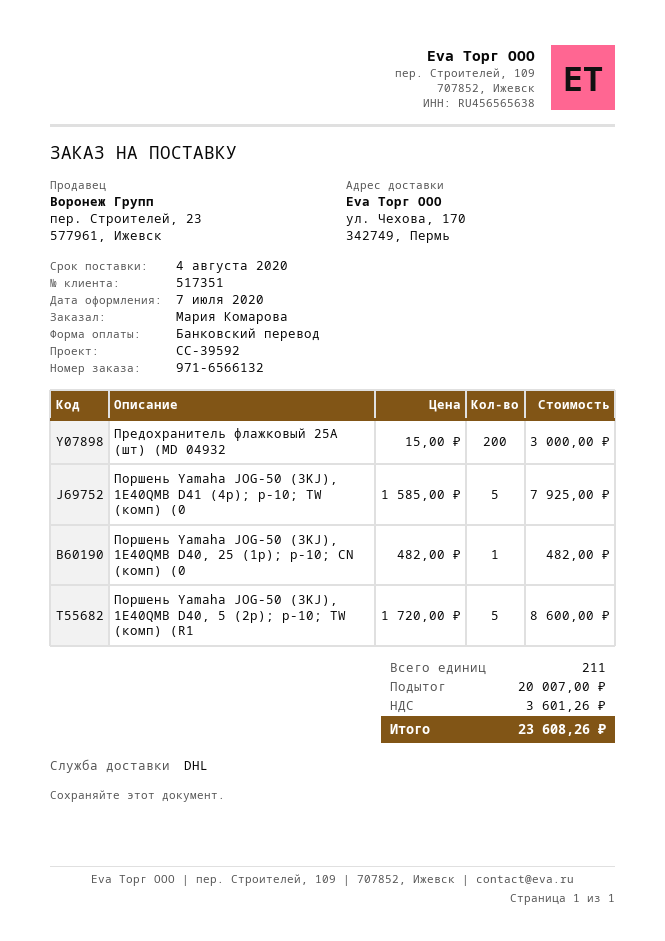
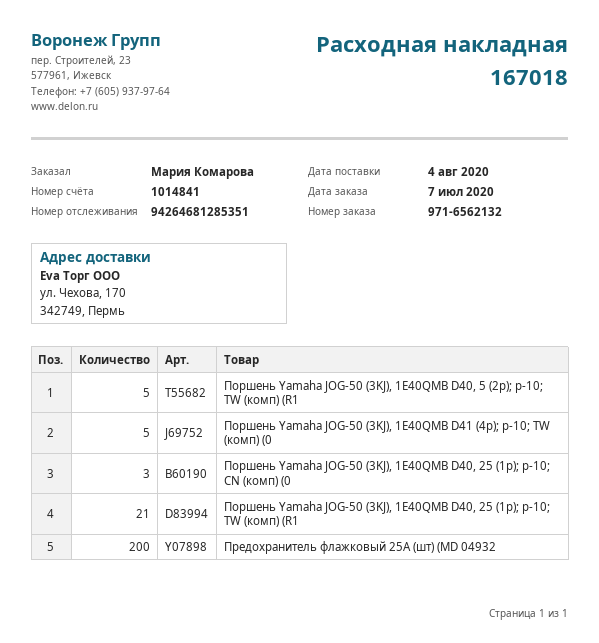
order number: 971-6566132 -> 971-6562132
Поршень Yamaha JOG-50 (3KJ), 1E40QMB D40, 25 (1р); p-10; CN (комп) (0: 1 -> 3
Поршень Yamaha JOG-50 (3KJ), 1E40QMB D40, 25 (1р); p-10; TW (комп) (R1: none -> 21

